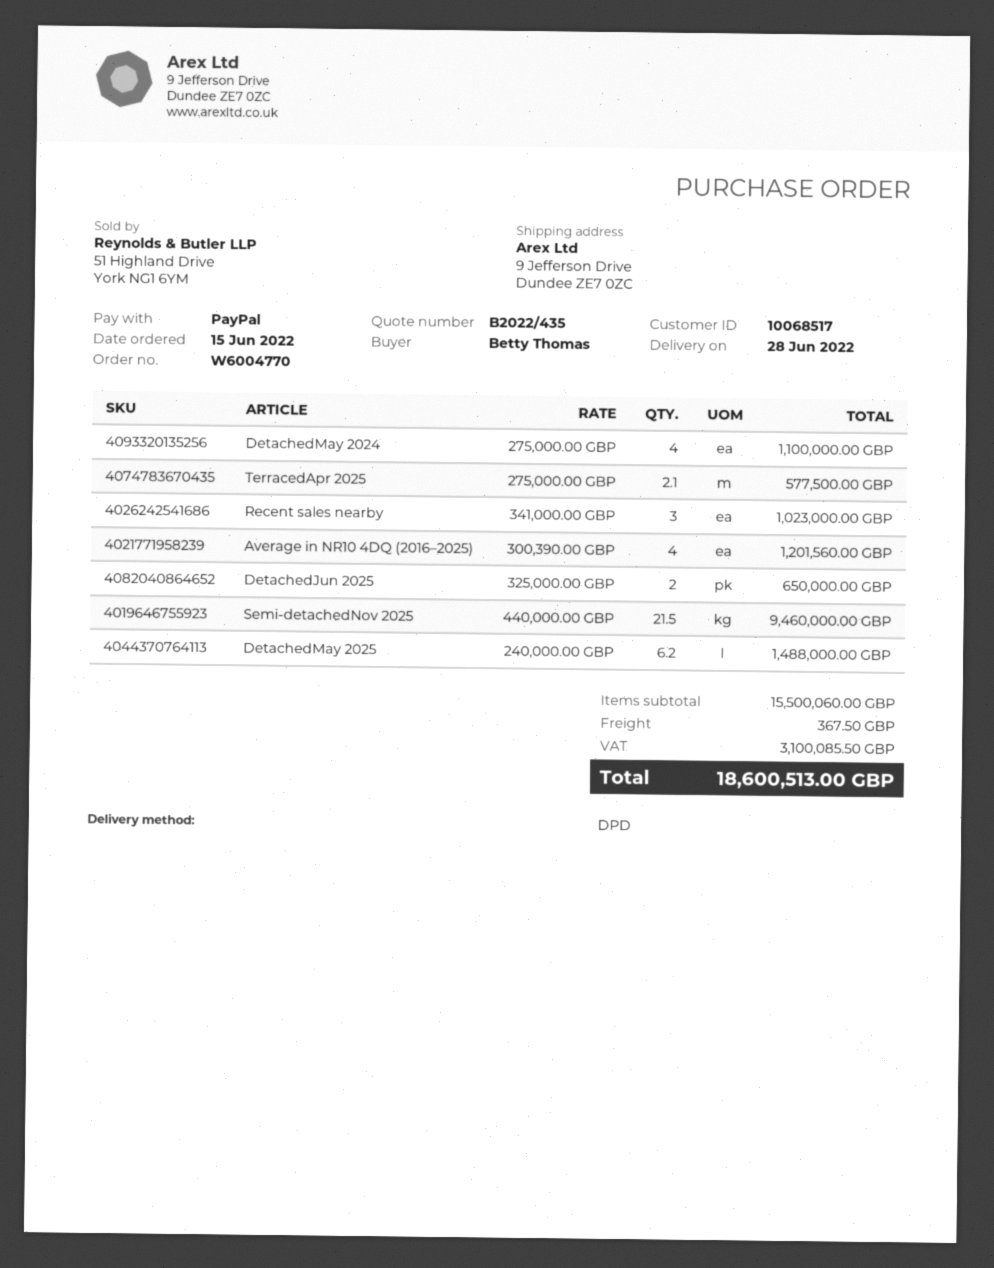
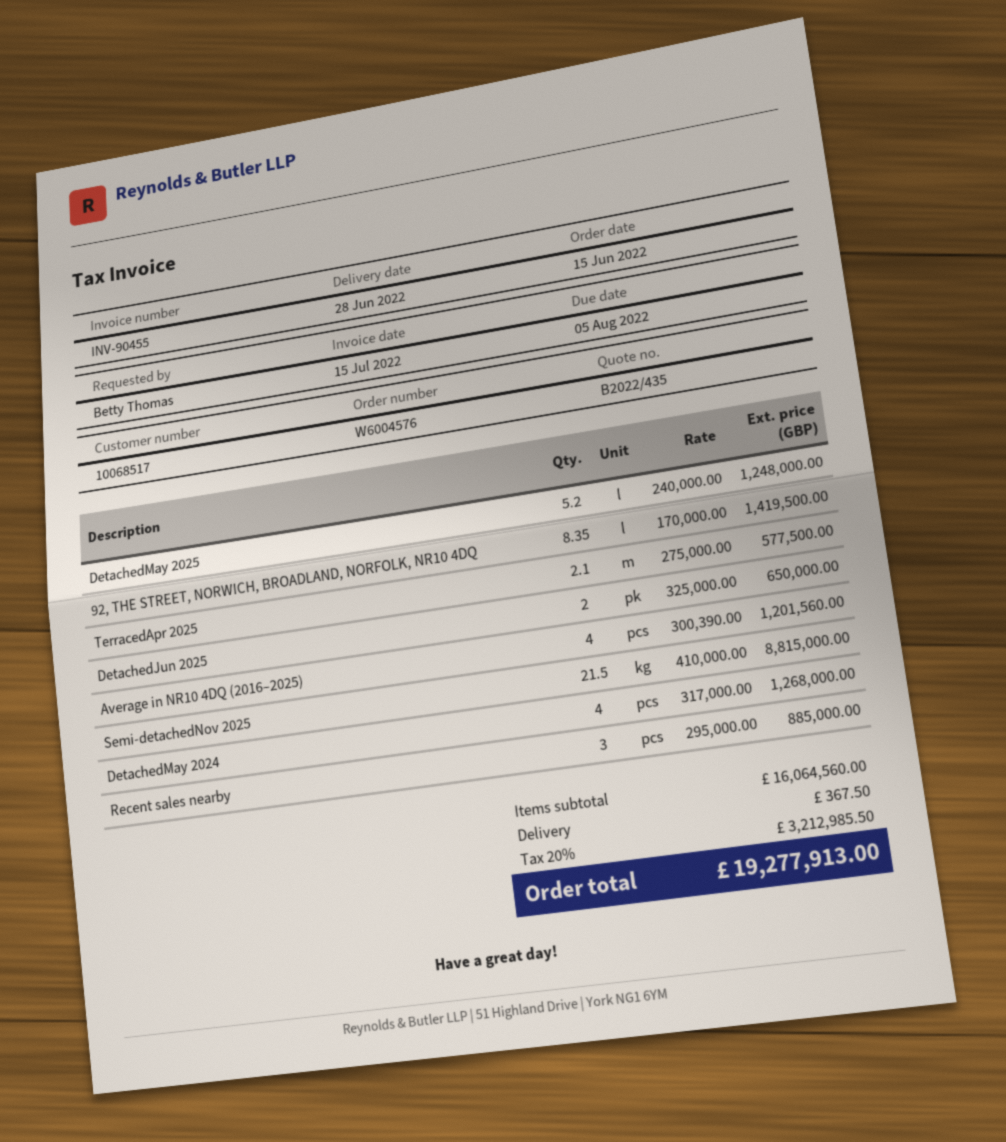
order number: W6004770 -> W6004576
DetachedMay 2024: 4 x 275000.00 = 1100000.00 -> 4 x 317000.00 = 1268000.00
Recent sales nearby: 3 x 341000.00 = 1023000.00 -> 3 x 295000.00 = 885000.00
Semi-detachedNov 2025: 21.5 x 440000.00 = 9460000.00 -> 21.5 x 410000.00 = 8815000.00
DetachedMay 2025: 6.2 x 240000.00 = 1488000.00 -> 5.2 x 240000.00 = 1248000.00
92, THE STREET, NORWICH, BROADLAND, NORFOLK, NR10 4DQ: none -> 8.35 x 170000.00 = 1419500.00
subtotal: 15500060.00 -> 16064560.00
tax: 3100085.50 -> 3212985.50
total: 18600513.00 -> 19277913.00

